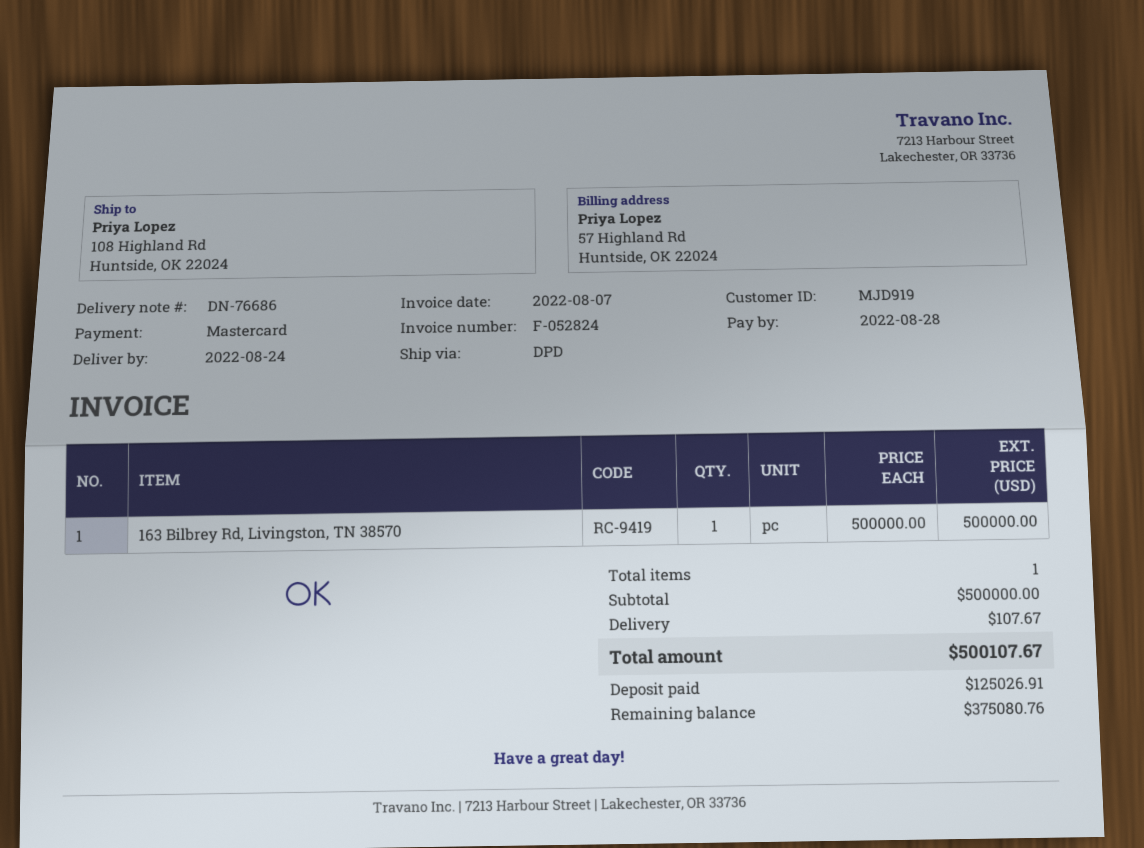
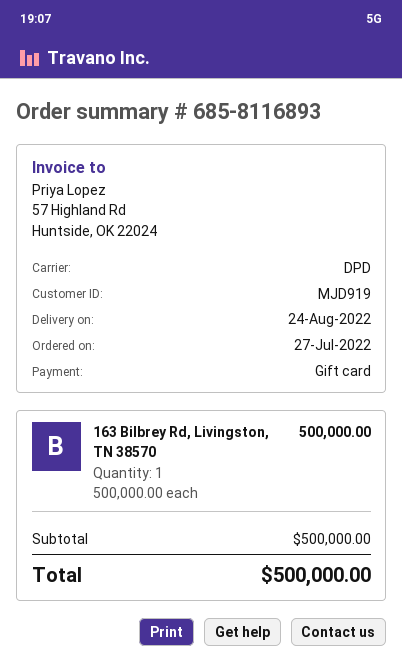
payment method: Mastercard -> gift card
shipping: 107.67 -> none
total: 500107.67 -> 500000.00

